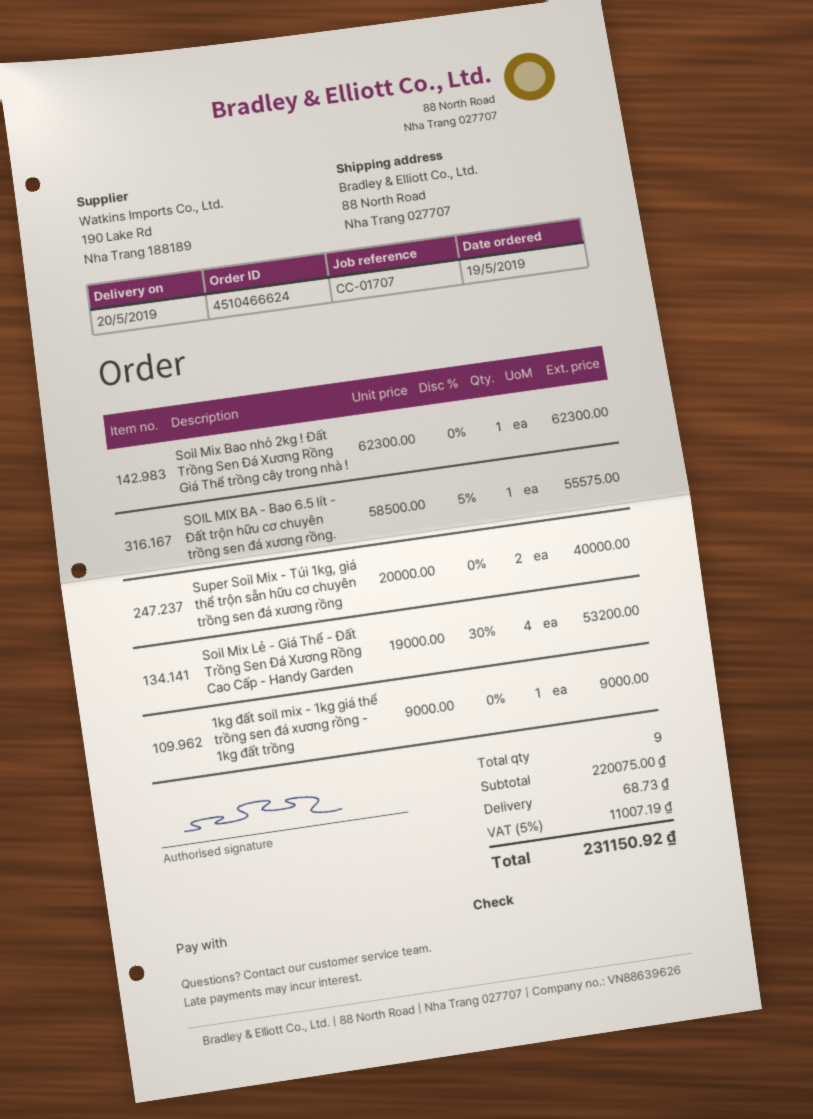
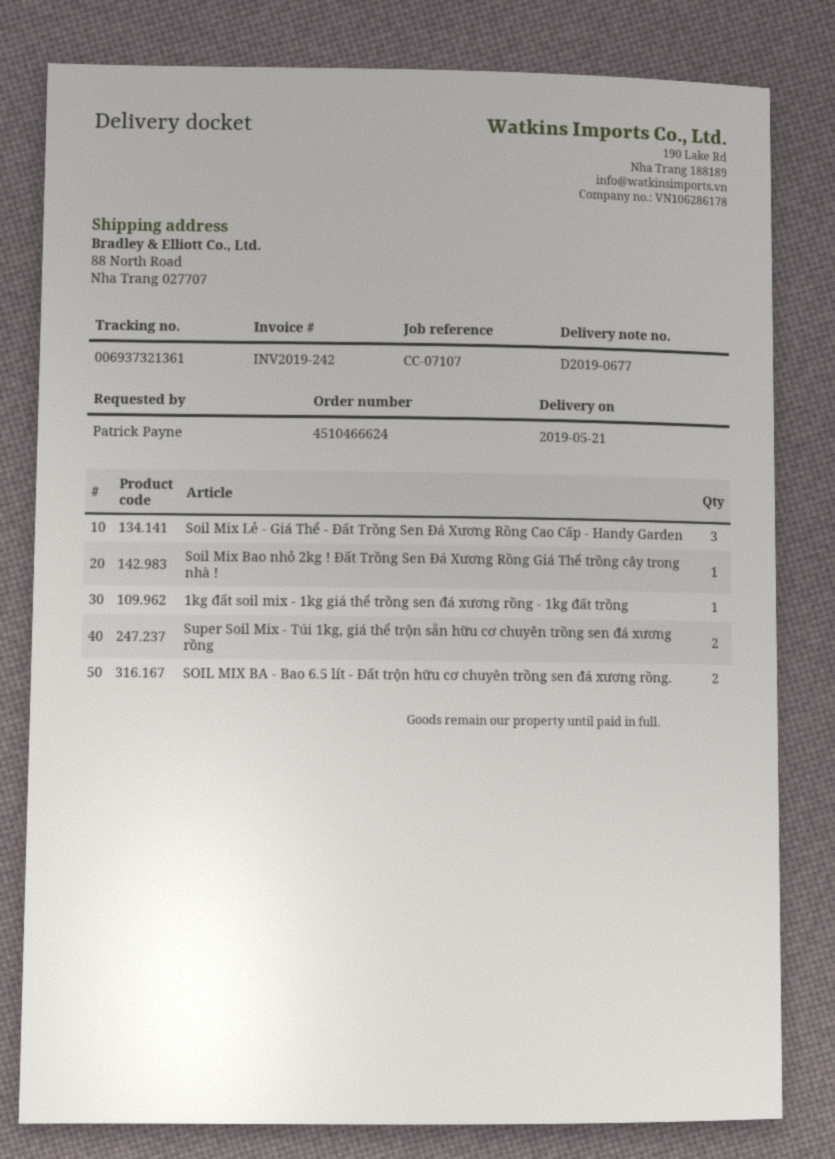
delivery date: 2019-05-20 -> 2019-05-21
reference: CC-01707 -> CC-07107
SOIL MIX BA - Bao 6.5 lít - Đất trộn hữu cơ chuyên trồng sen đá xương rồng.: 1 -> 2
Soil Mix Lẻ - Giá Thể - Đất Trồng Sen Đá Xương Rồng Cao Cấp - Handy Garden: 4 -> 3

